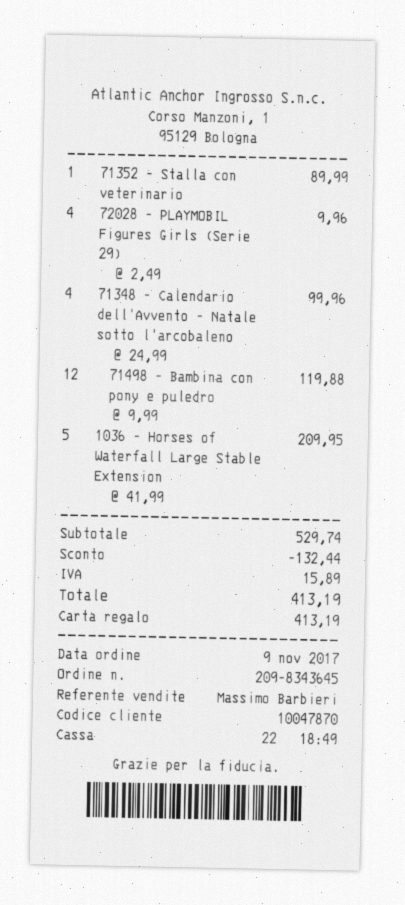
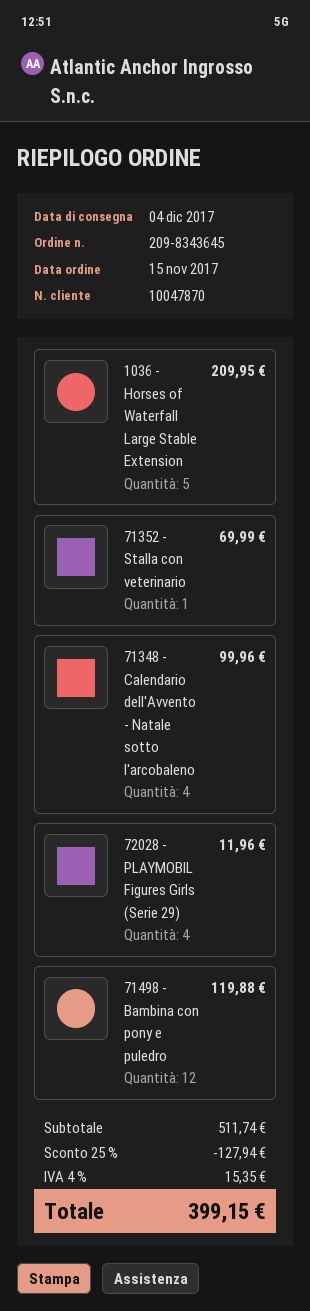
order date: 2017-11-09 -> 2017-11-15
71352 - Stalla con veterinario: 1 for 89.99 -> 1 for 69.99
72028 - PLAYMOBIL Figures Girls (Serie 29): 4 for 9.96 -> 4 for 11.96
subtotal: 529.74 -> 511.74
discount: 132.44 -> 127.94
tax: 15.89 -> 15.35
total: 413.19 -> 399.15

